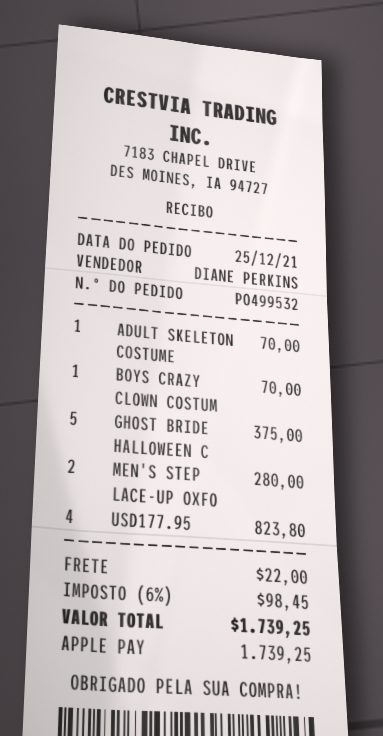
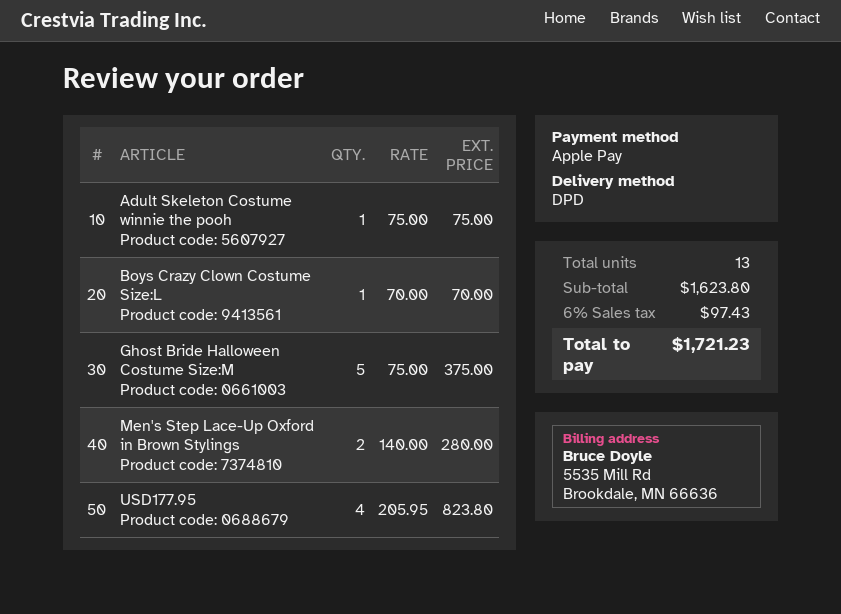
ADULT SKELETON COSTUME: 1 for 70.00 -> 1 for 75.00
shipping: 22.00 -> none
tax: 6% = 98.45 -> 6% = 97.43
total: 1739.25 -> 1721.23

